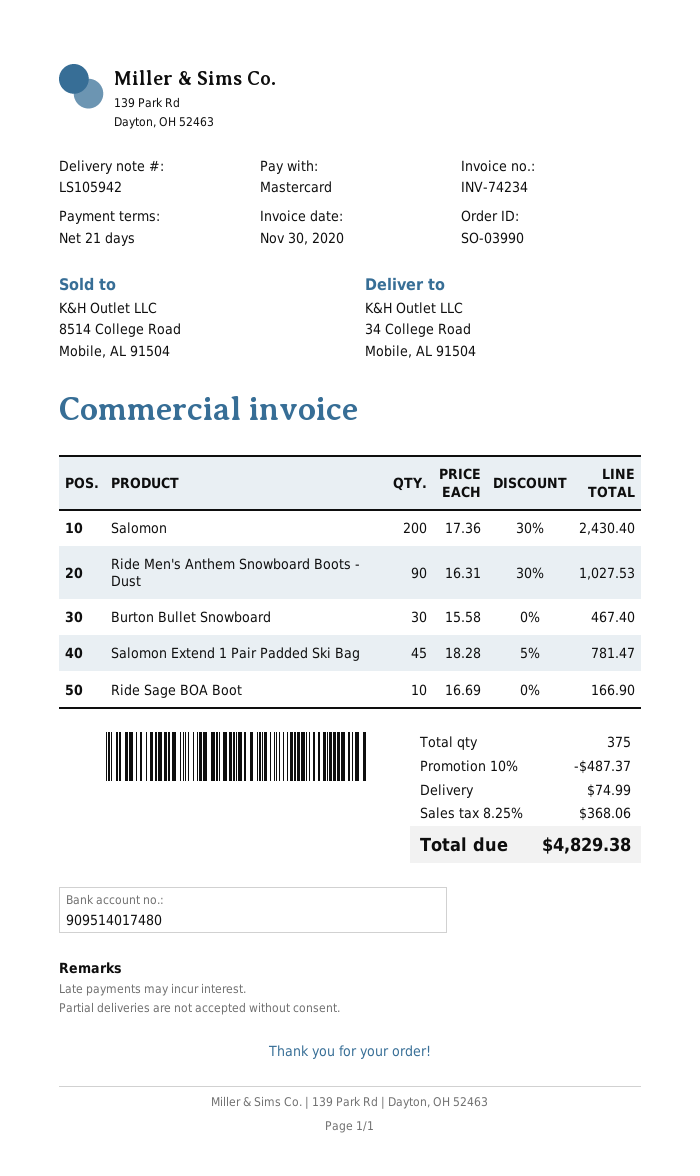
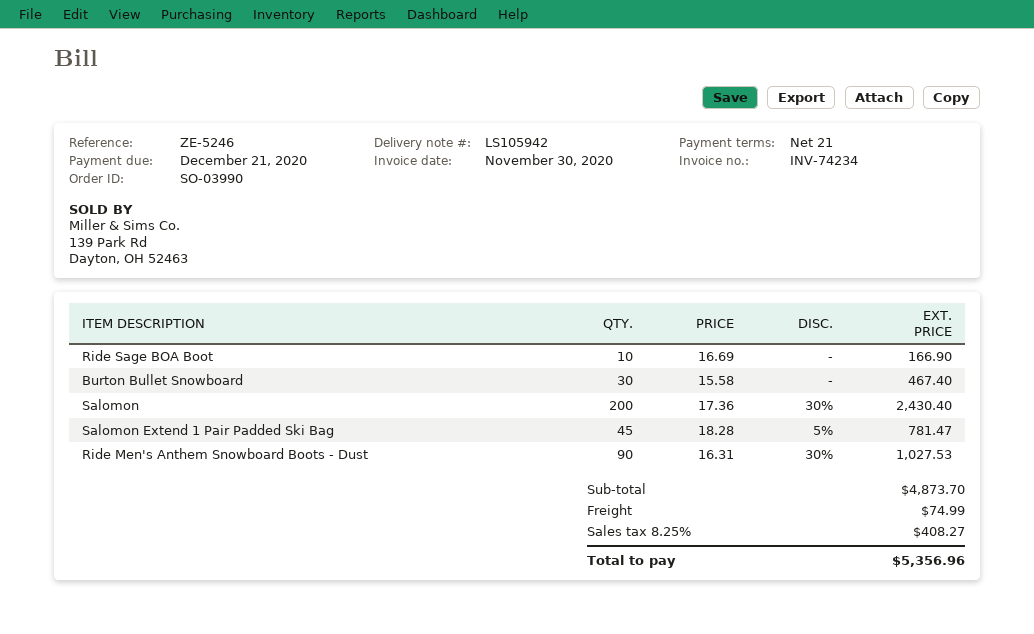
discount: 10% = 487.37 -> none
tax: 8.25% = 368.06 -> 8.25% = 408.27
total: 4829.38 -> 5356.96

